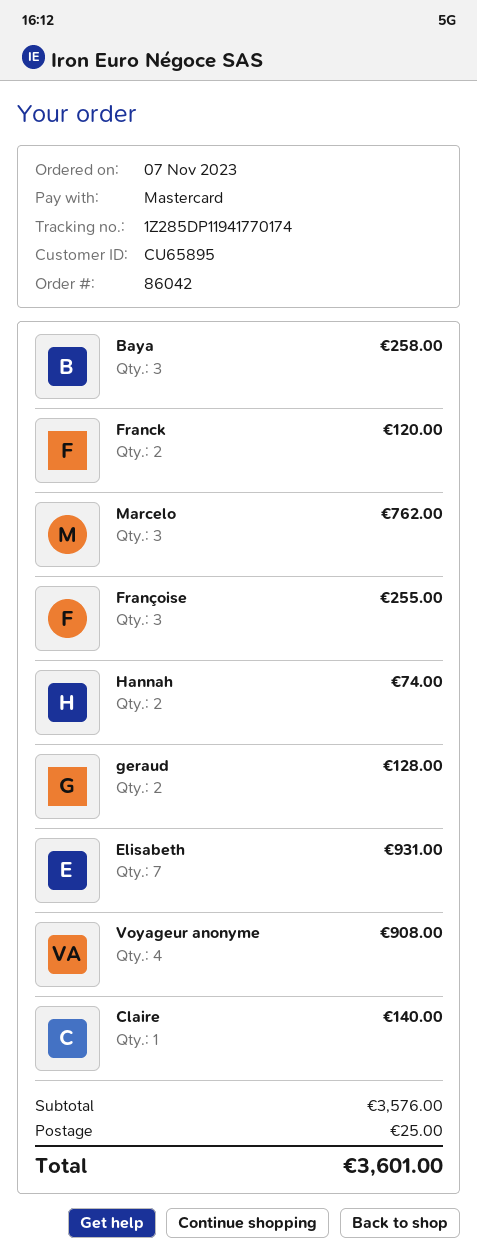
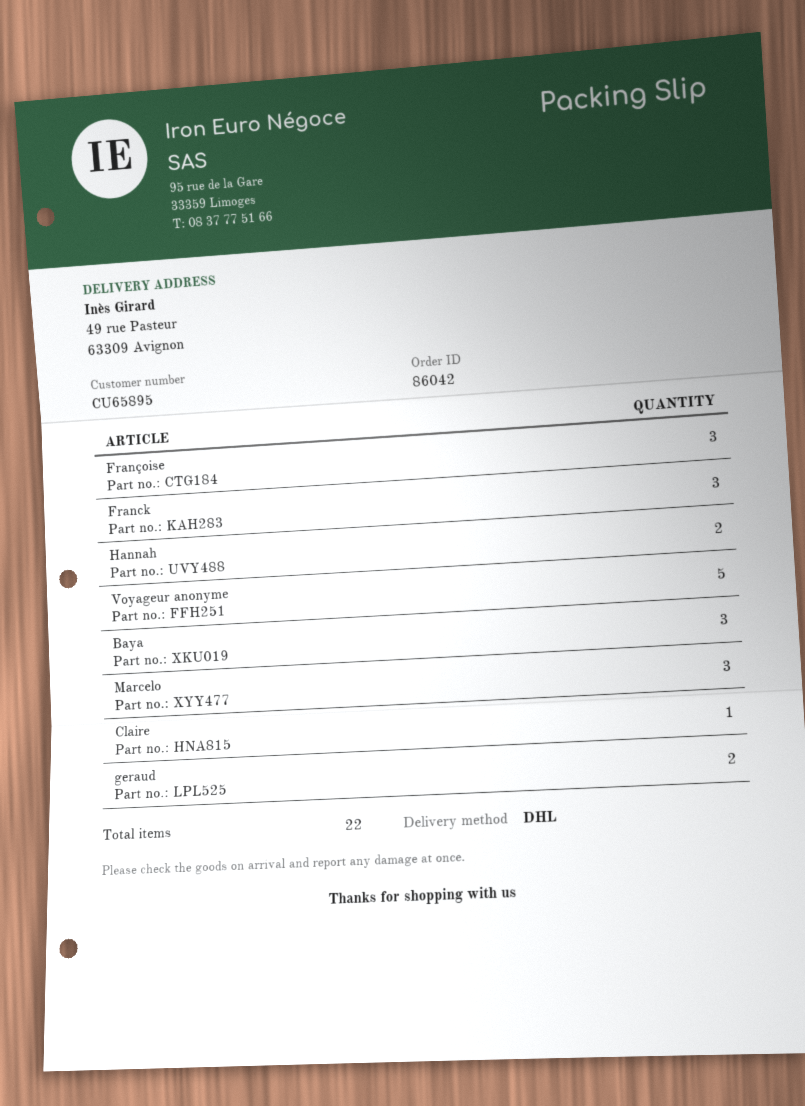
Franck: 2 -> 3
Elisabeth: 7 -> none
Voyageur anonyme: 4 -> 5

